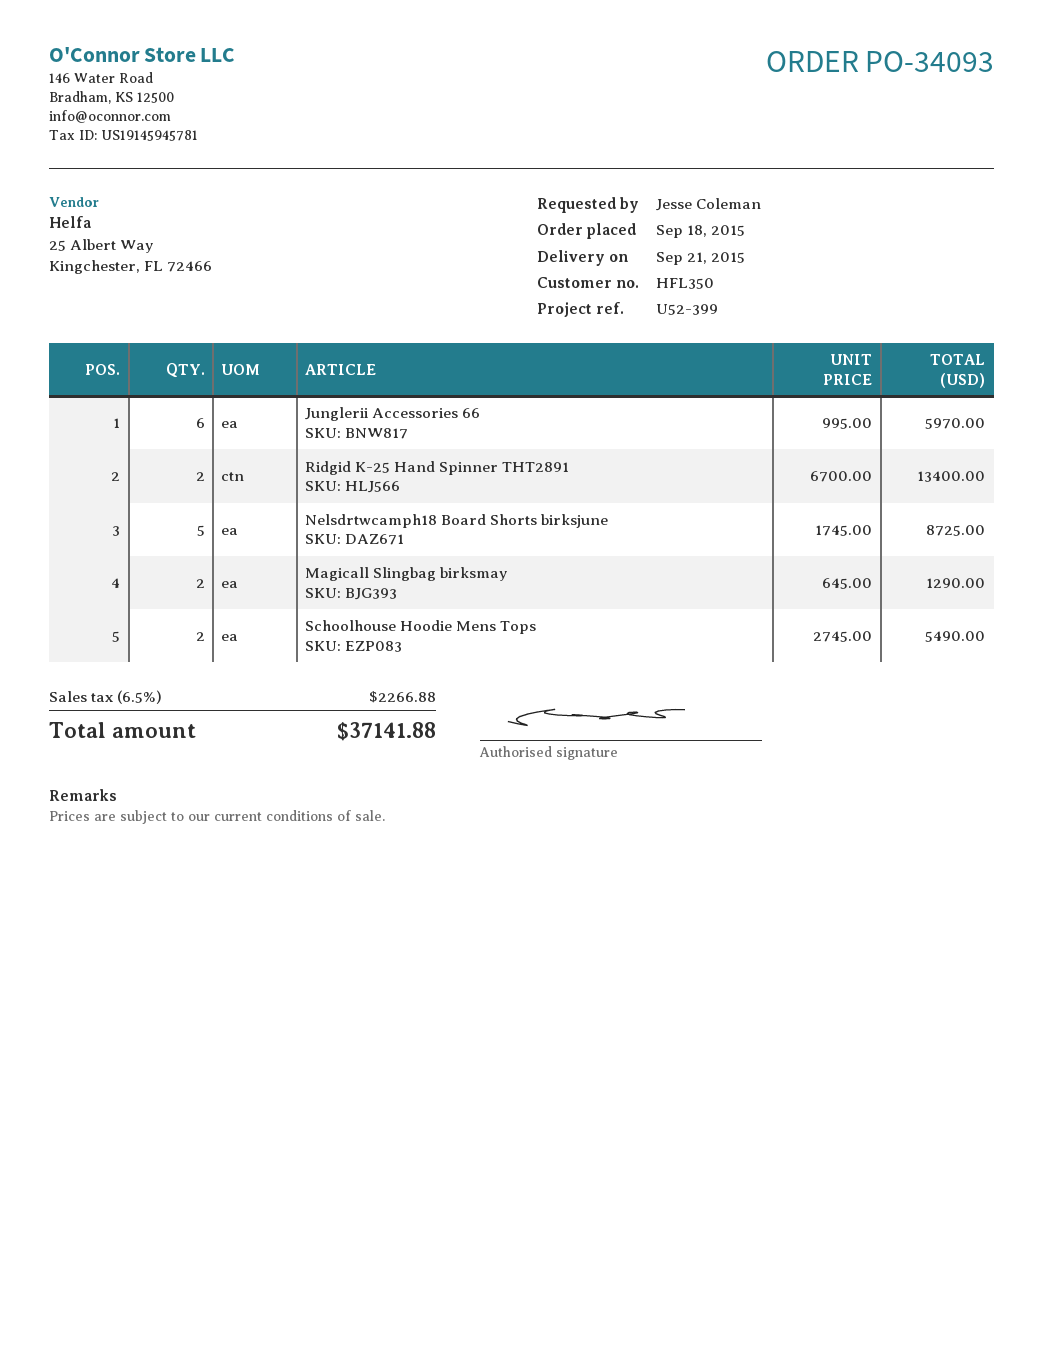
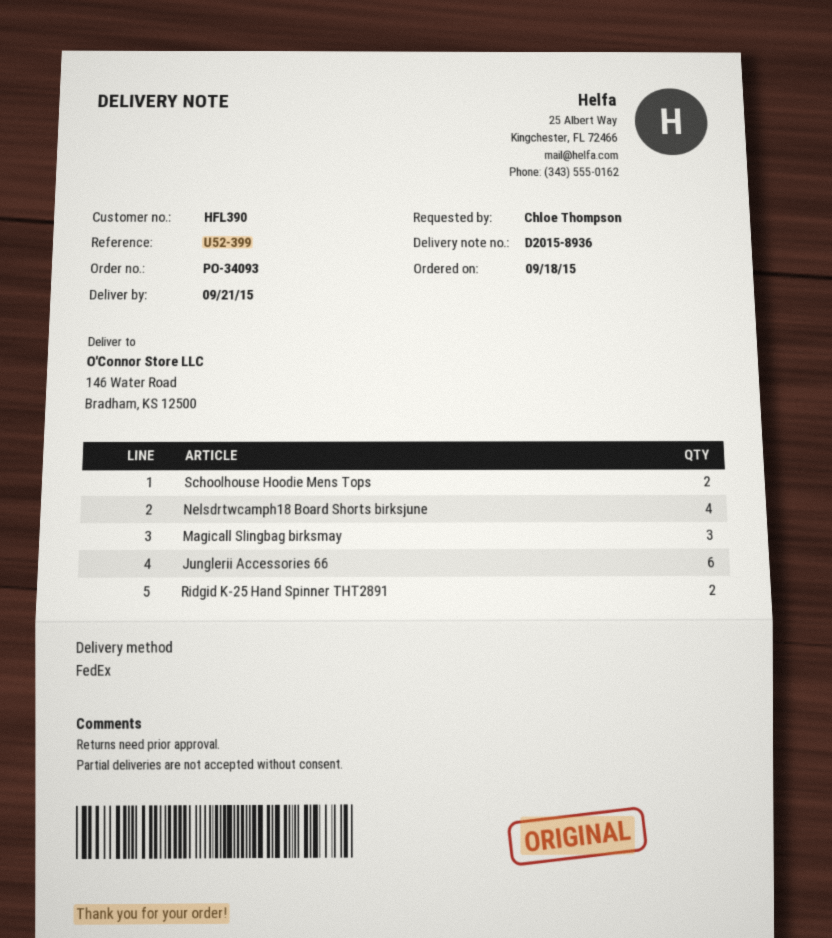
customer number: HFL350 -> HFL390
ordered by: Jesse Coleman -> Chloe Thompson
Nelsdrtwcamph18 Board Shorts birksjune: 5 -> 4
Magicall Slingbag birksmay: 2 -> 3

